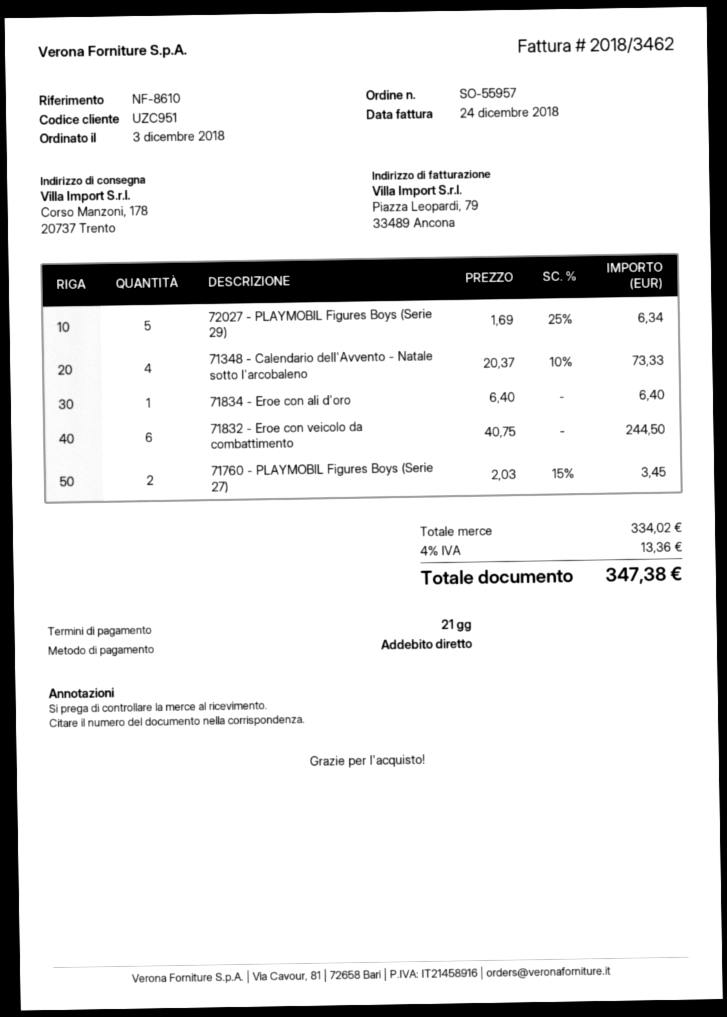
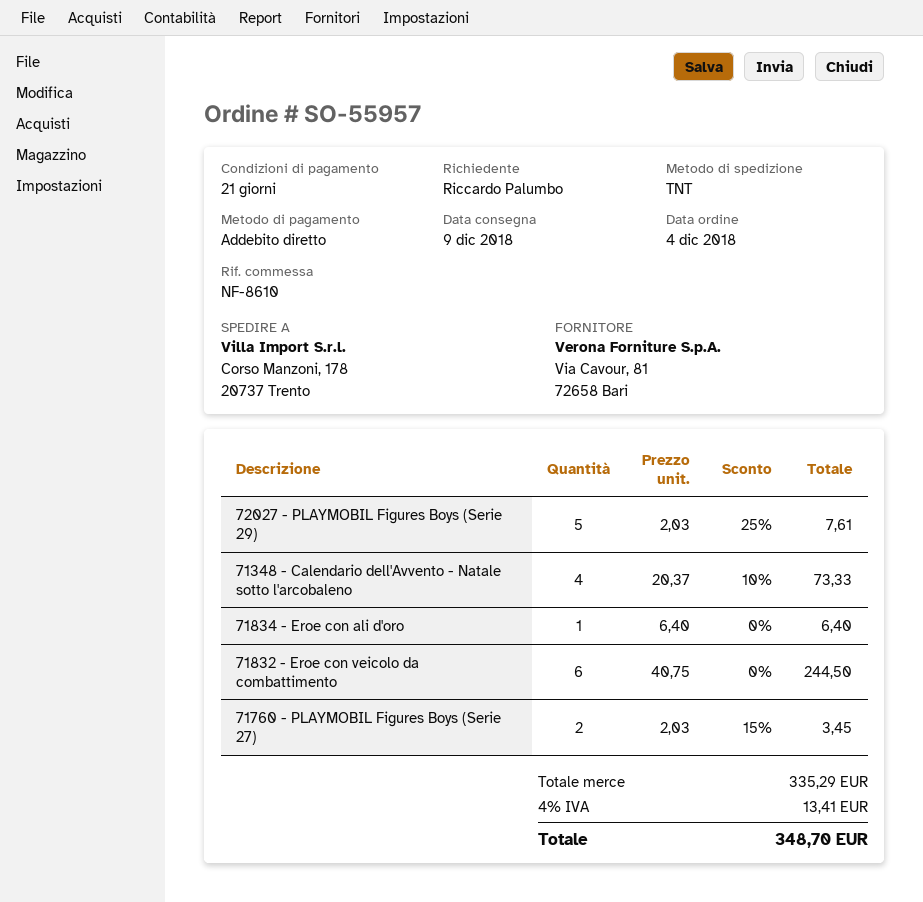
order date: 2018-12-03 -> 2018-12-04
72027 - PLAYMOBIL Figures Boys (Serie 29): 5 x 1.69 - 25% = 6.34 -> 5 x 2.03 - 25% = 7.61
subtotal: 334.02 -> 335.29
tax: 4% = 13.36 -> 4% = 13.41
total: 347.38 -> 348.70

